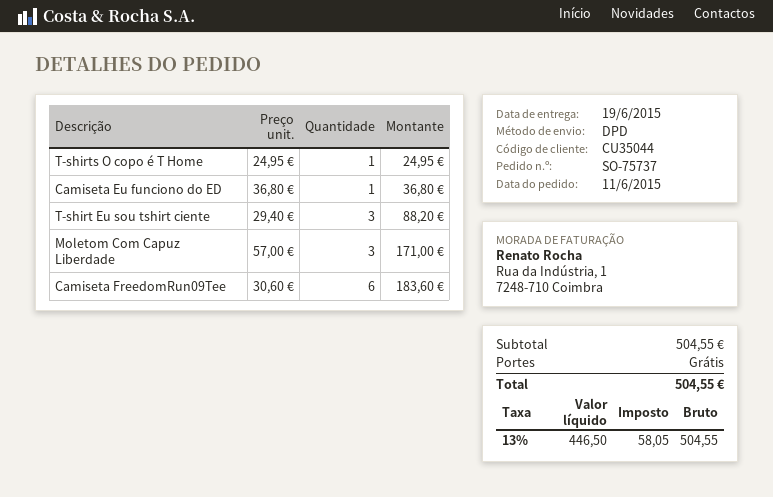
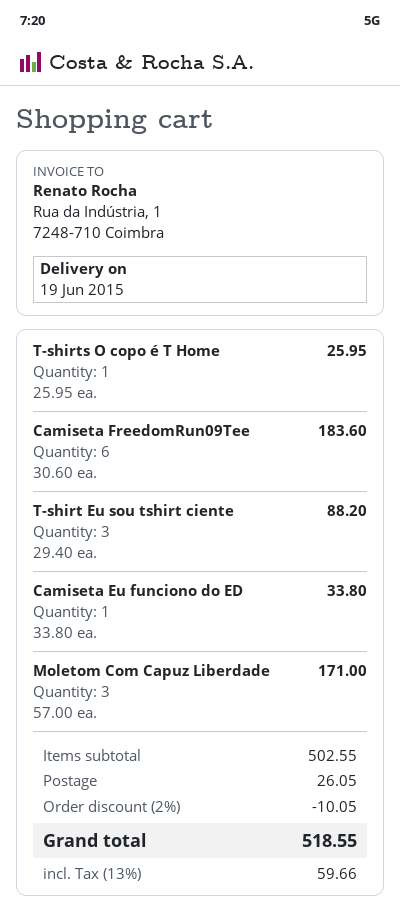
T-shirts O copo é T Home: 1 x 24.95 = 24.95 -> 1 x 25.95 = 25.95
Camiseta Eu funciono do ED: 1 x 36.80 = 36.80 -> 1 x 33.80 = 33.80
subtotal: 504.55 -> 502.55
discount: none -> 2% = 10.05
shipping: 0.00 -> 26.05
tax: 13% = 58.05 -> 13% = 59.66
total: 504.55 -> 518.55

